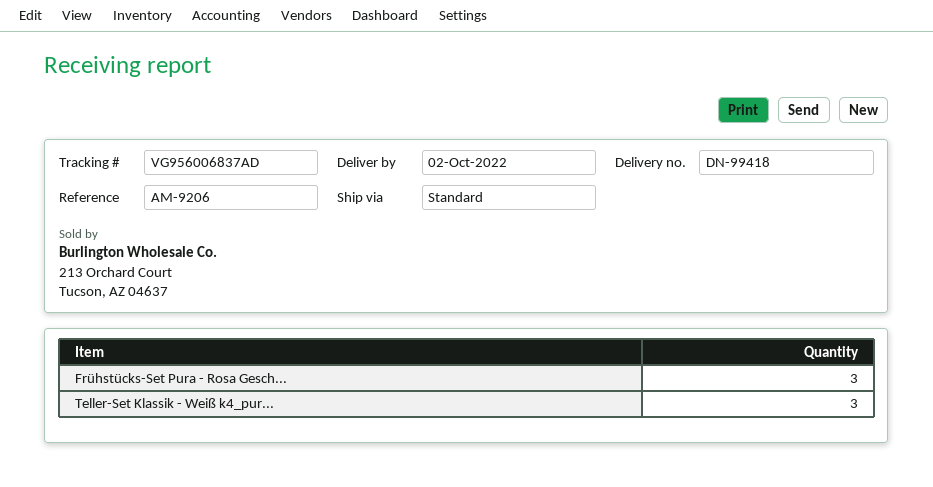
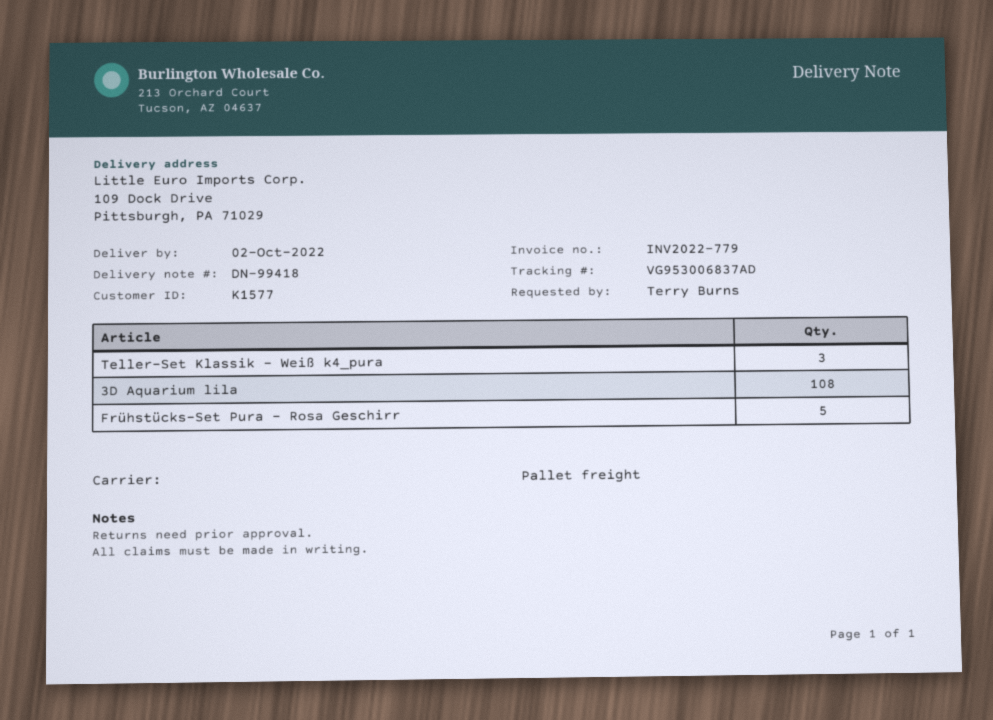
shipping method: standard -> pallet freight
tracking number: VG956006837AD -> VG953006837AD
Frühstücks-Set Pura - Rosa Gesch...: 3 -> 5
3D Aquarium lila: none -> 108

